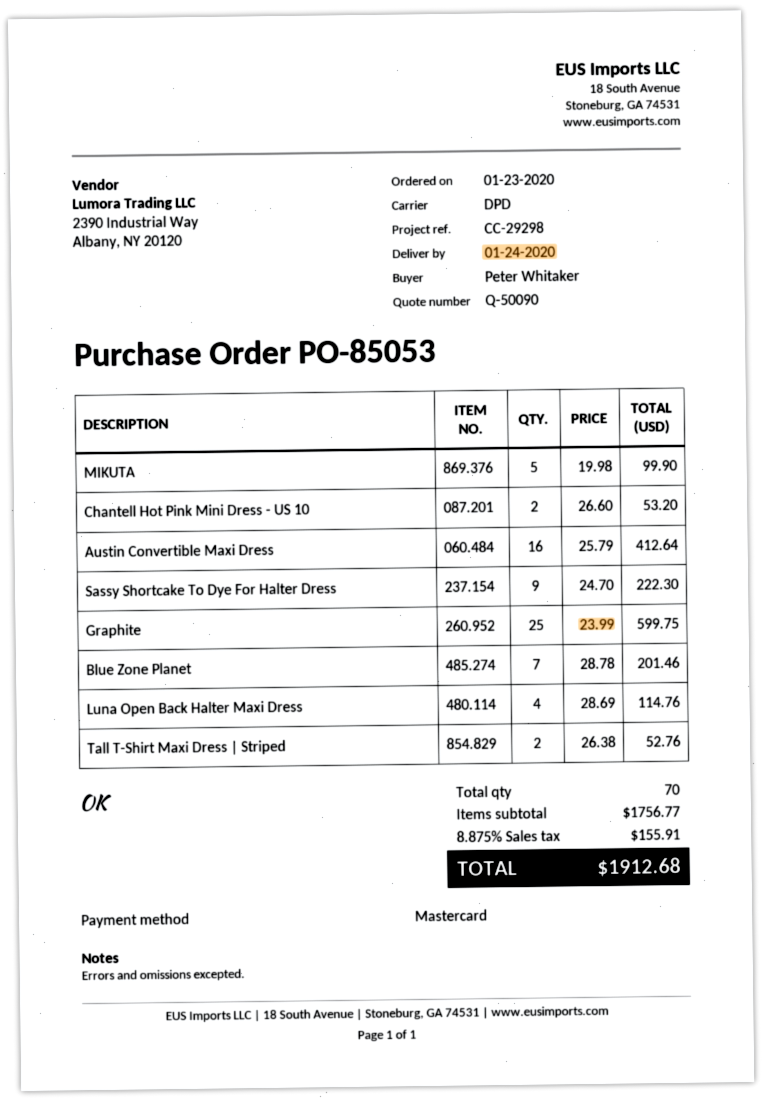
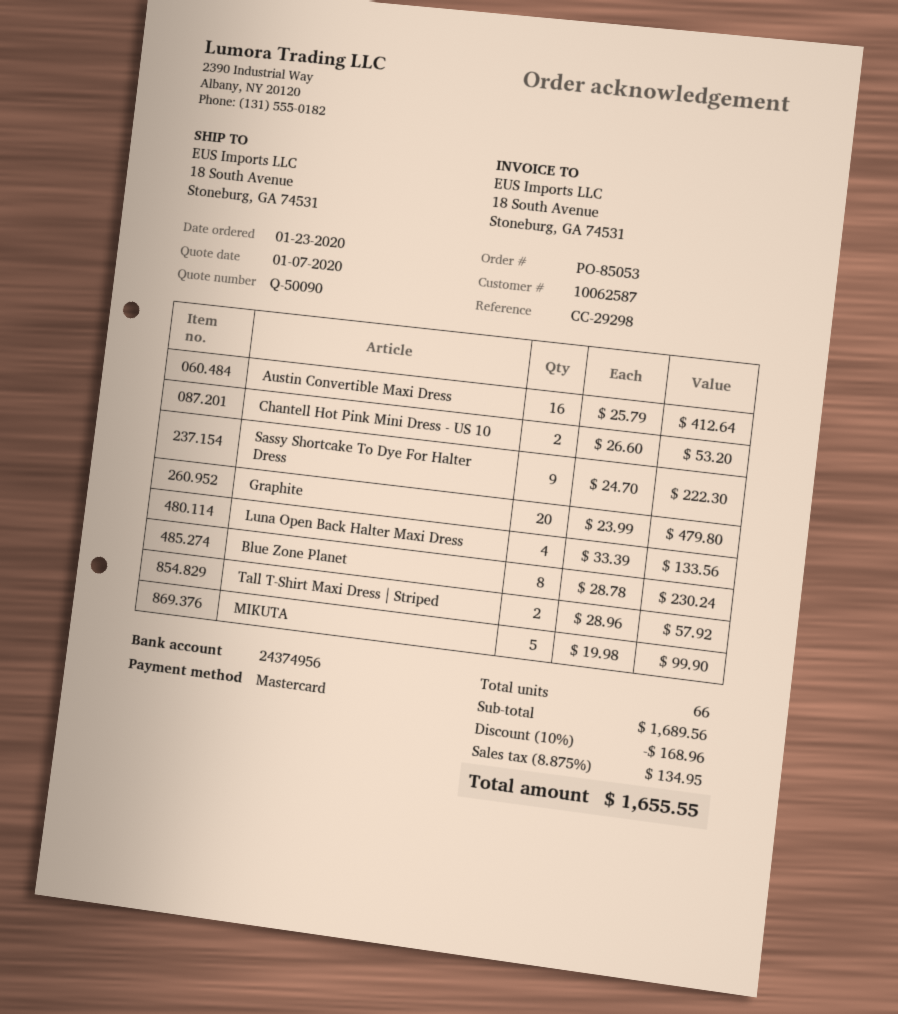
Graphite: 25 x 23.99 = 599.75 -> 20 x 23.99 = 479.80
Blue Zone Planet: 7 x 28.78 = 201.46 -> 8 x 28.78 = 230.24
Luna Open Back Halter Maxi Dress: 4 x 28.69 = 114.76 -> 4 x 33.39 = 133.56
Tall T-Shirt Maxi Dress | Striped: 2 x 26.38 = 52.76 -> 2 x 28.96 = 57.92
total quantity: 70 -> 66
subtotal: 1756.77 -> 1689.56
discount: none -> 10% = 168.96
tax: 8.875% = 155.91 -> 8.875% = 134.95
total: 1912.68 -> 1655.55

